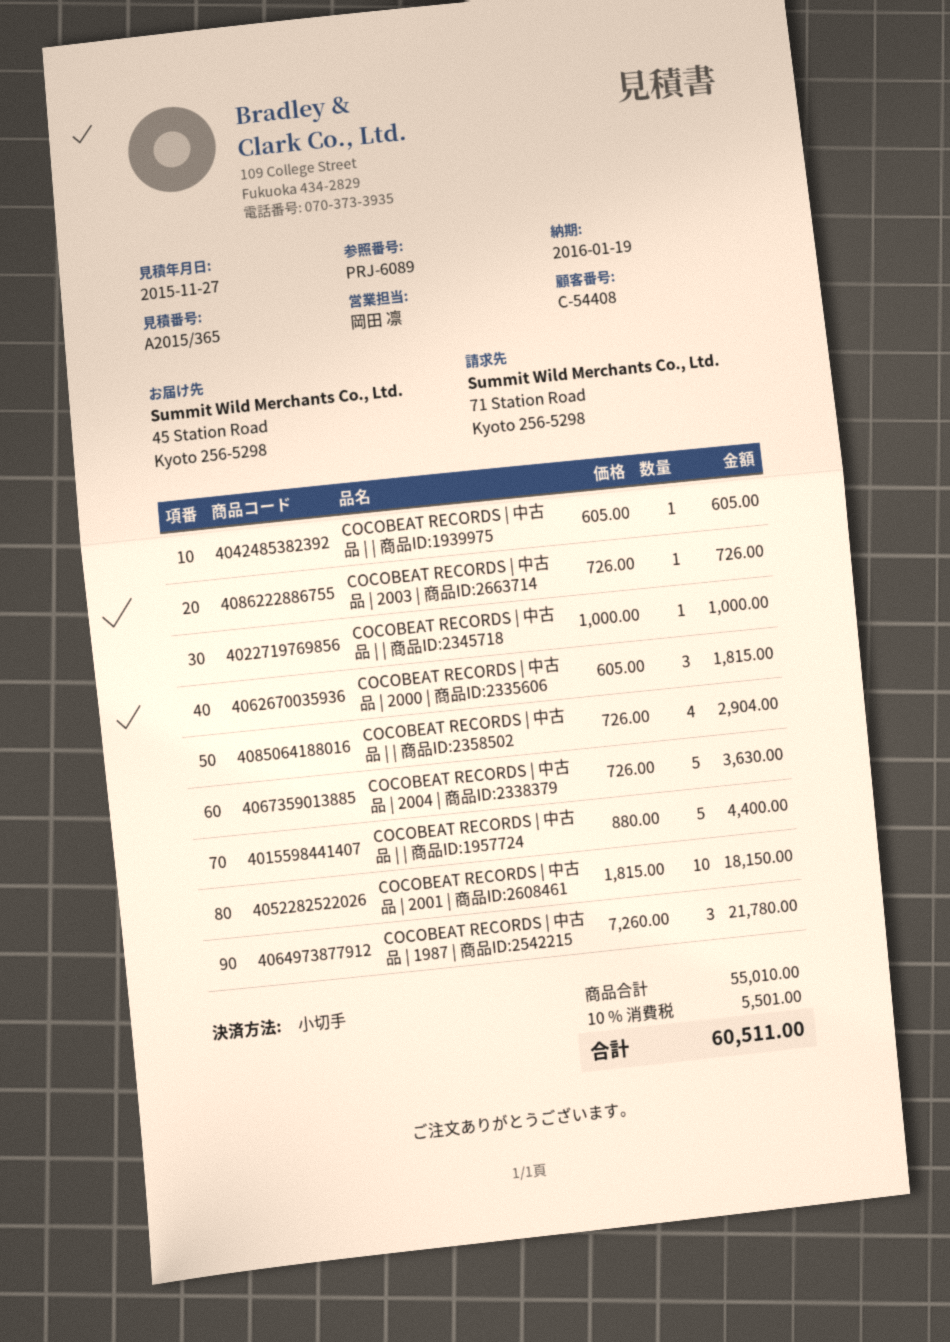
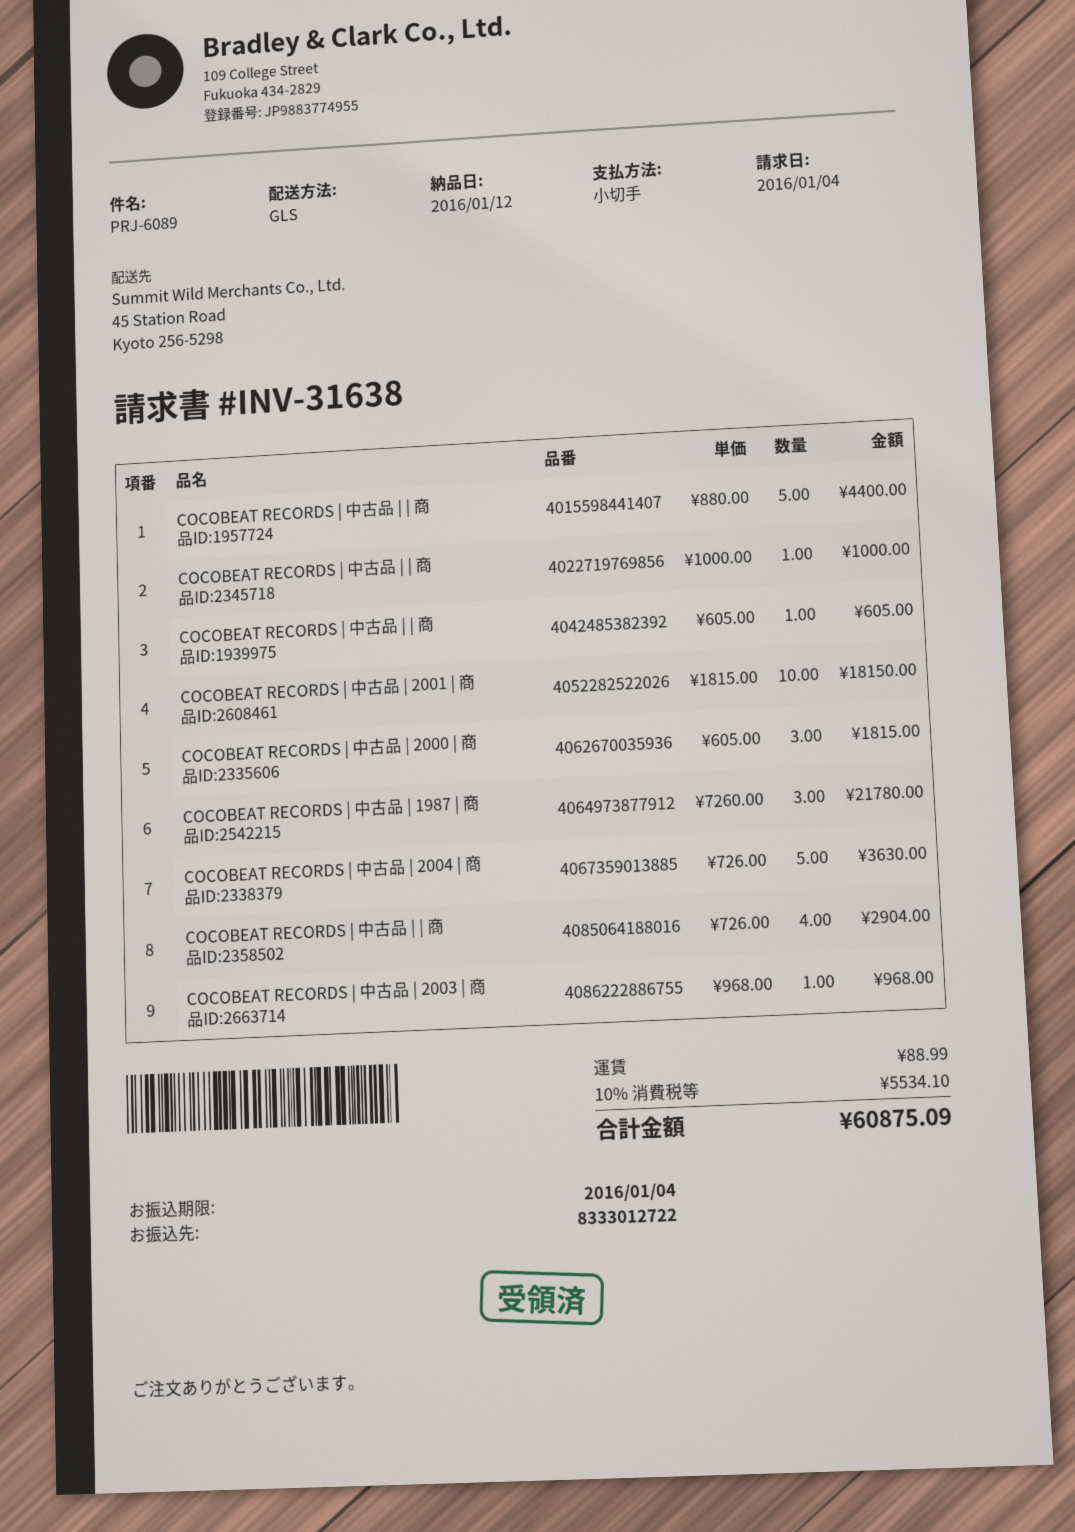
delivery date: 2016-01-19 -> 2016-01-12
COCOBEAT RECORDS | 中古品 | 2003 | 商品ID:2663714: 1 x 726.00 = 726.00 -> 1 x 968.00 = 968.00
shipping: none -> 88.99
tax: 10% = 5501.00 -> 10% = 5534.10
total: 60511.00 -> 60875.09

